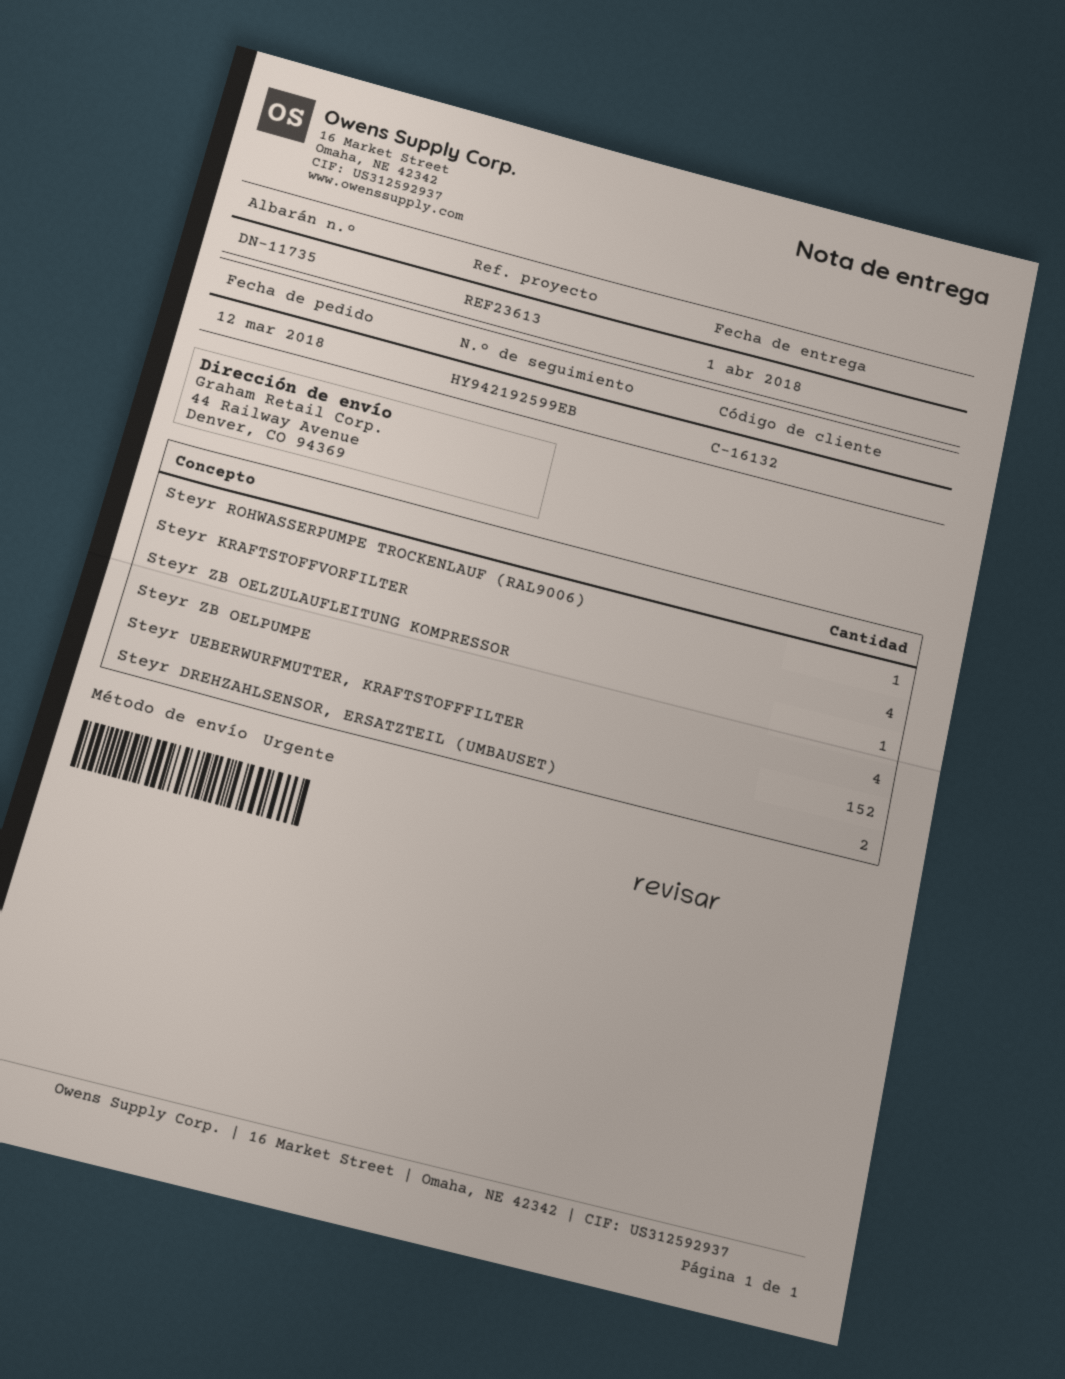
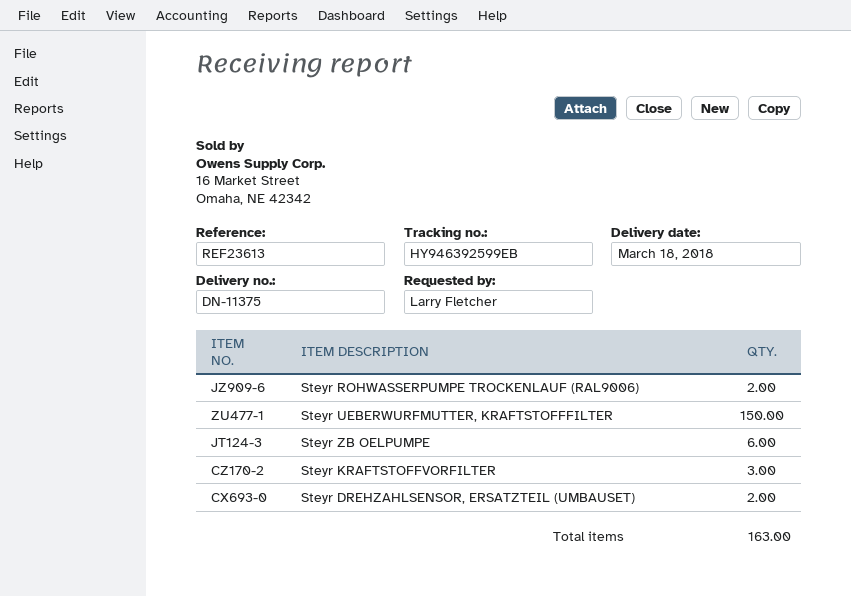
delivery note number: DN-11735 -> DN-11375
delivery date: 2018-04-01 -> 2018-03-18
tracking number: HY942192599EB -> HY946392599EB
Steyr ROHWASSERPUMPE TROCKENLAUF (RAL9006): 1 -> 2
Steyr KRAFTSTOFFVORFILTER: 4 -> 3
Steyr ZB OELZULAUFLEITUNG KOMPRESSOR: 1 -> none
Steyr ZB OELPUMPE: 4 -> 6
Steyr UEBERWURFMUTTER, KRAFTSTOFFFILTER: 152 -> 150

